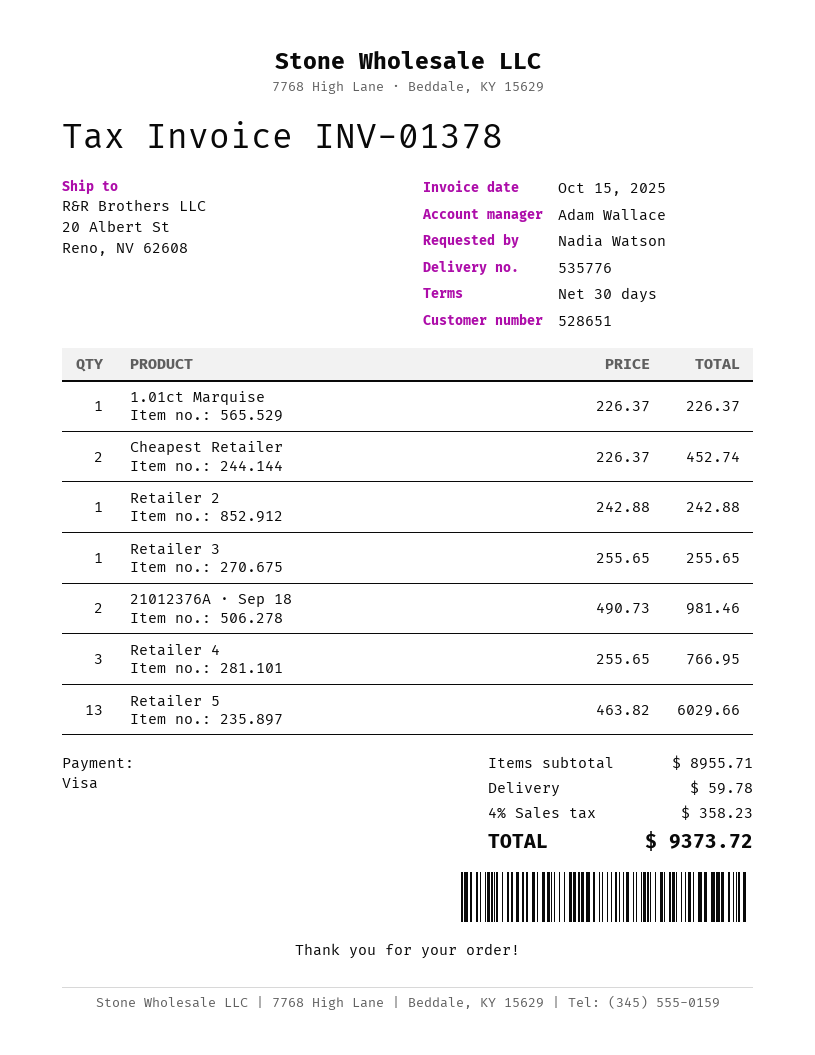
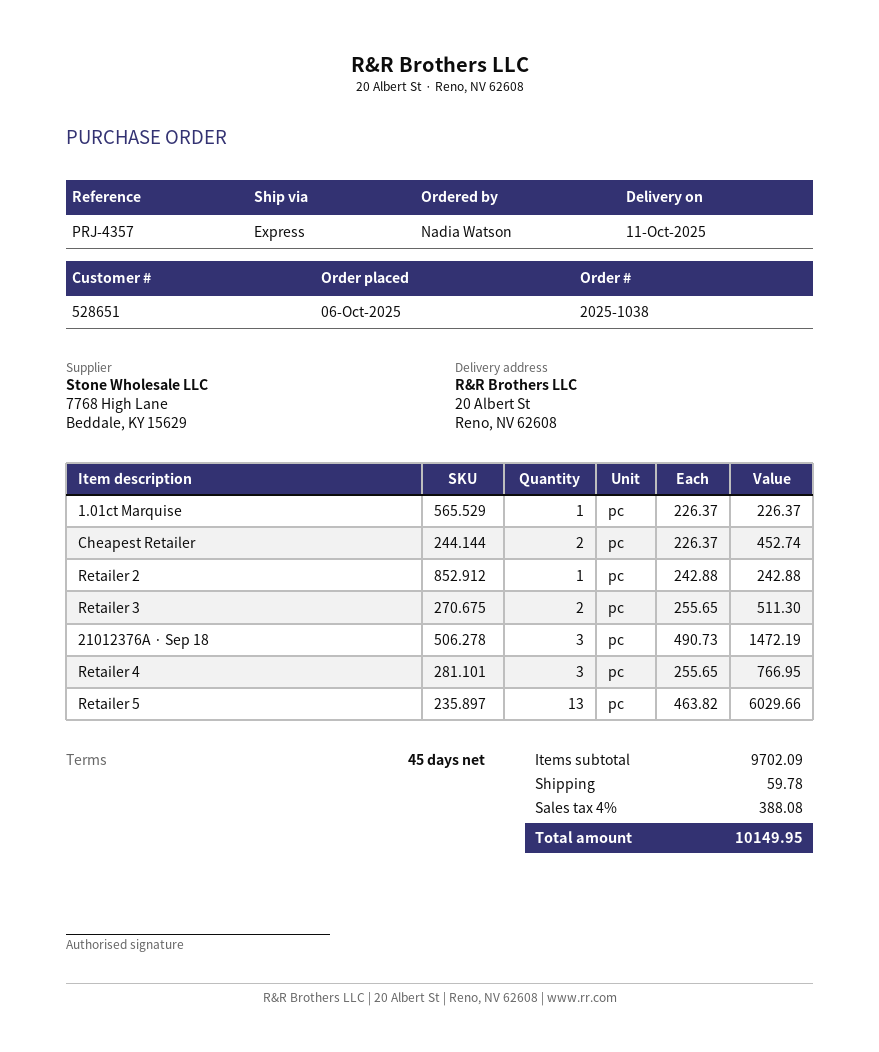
payment terms: 30 days -> 45 days
Retailer 3: 1 x 255.65 = 255.65 -> 2 x 255.65 = 511.30
21012376A · Sep 18: 2 x 490.73 = 981.46 -> 3 x 490.73 = 1472.19
subtotal: 8955.71 -> 9702.09
tax: 4% = 358.23 -> 4% = 388.08
total: 9373.72 -> 10149.95

